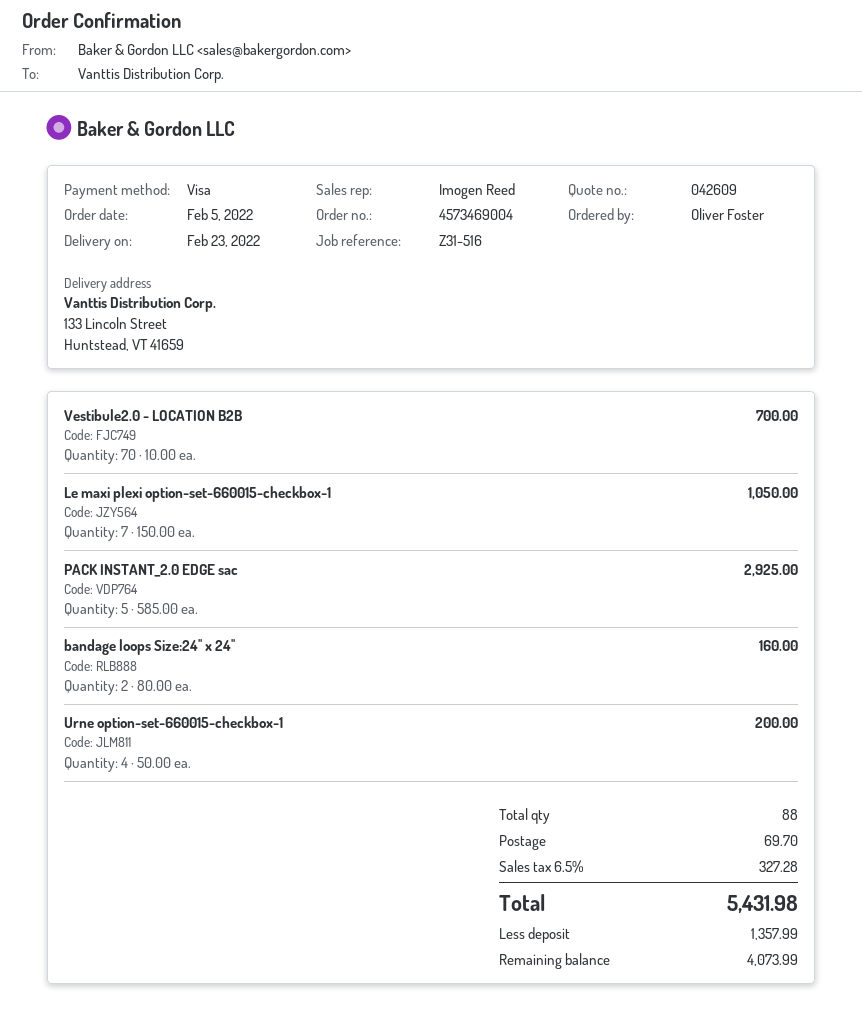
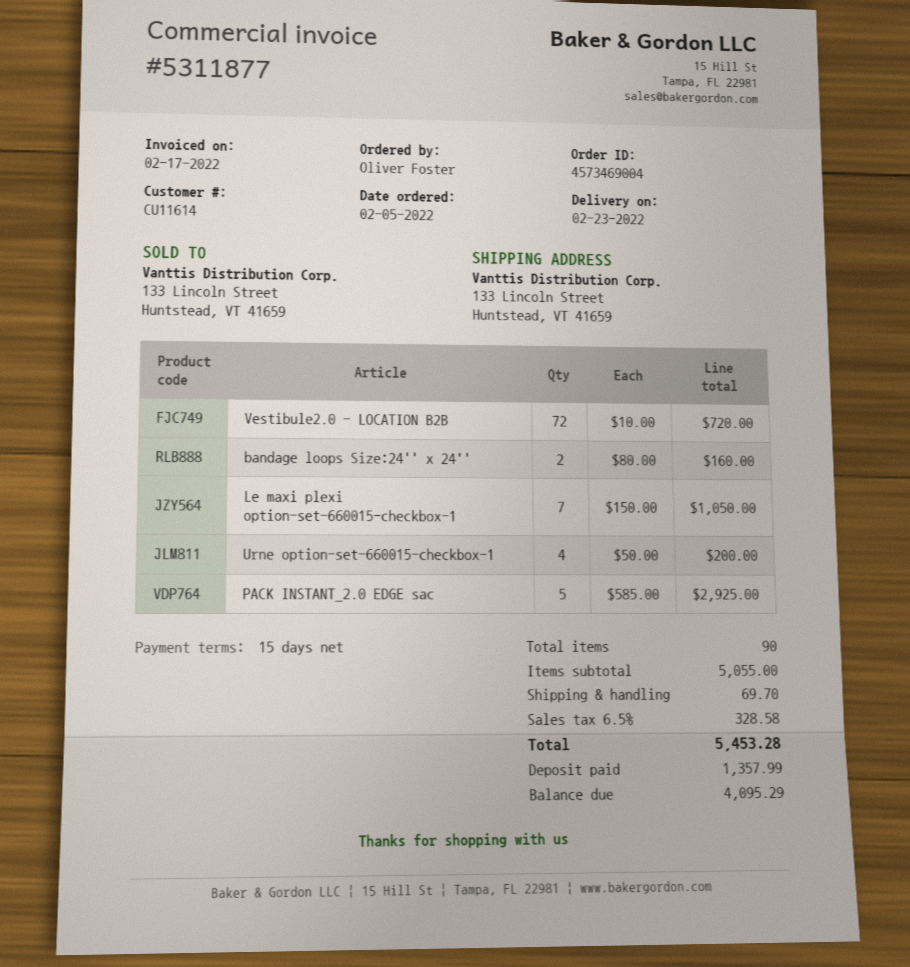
Vestibule2.0 - LOCATION B2B: 70 x 10.00 = 700.00 -> 72 x 10.00 = 720.00
total quantity: 88 -> 90
tax: 6.5% = 327.28 -> 6.5% = 328.58
total: 5431.98 -> 5453.28
balance: 4073.99 -> 4095.29

